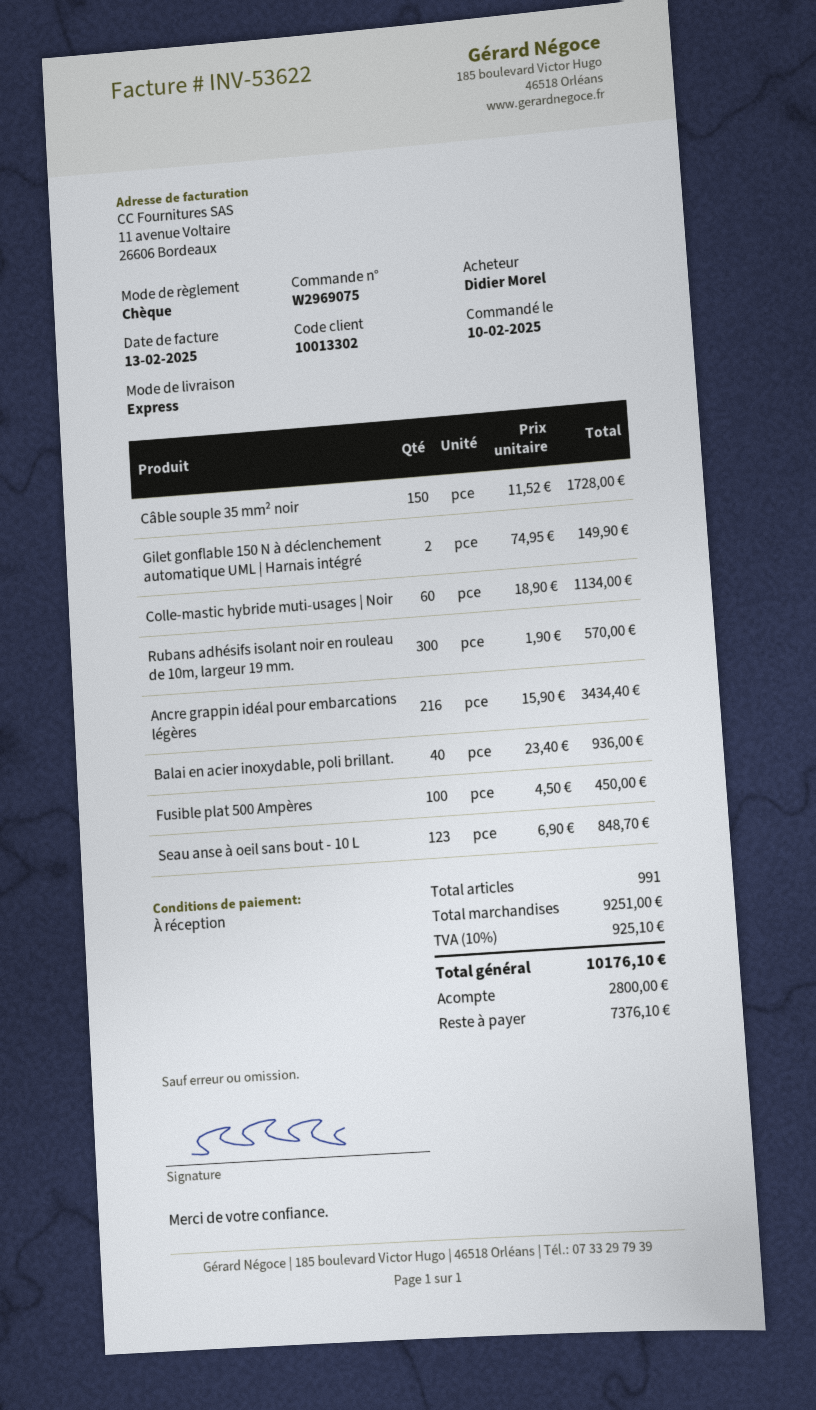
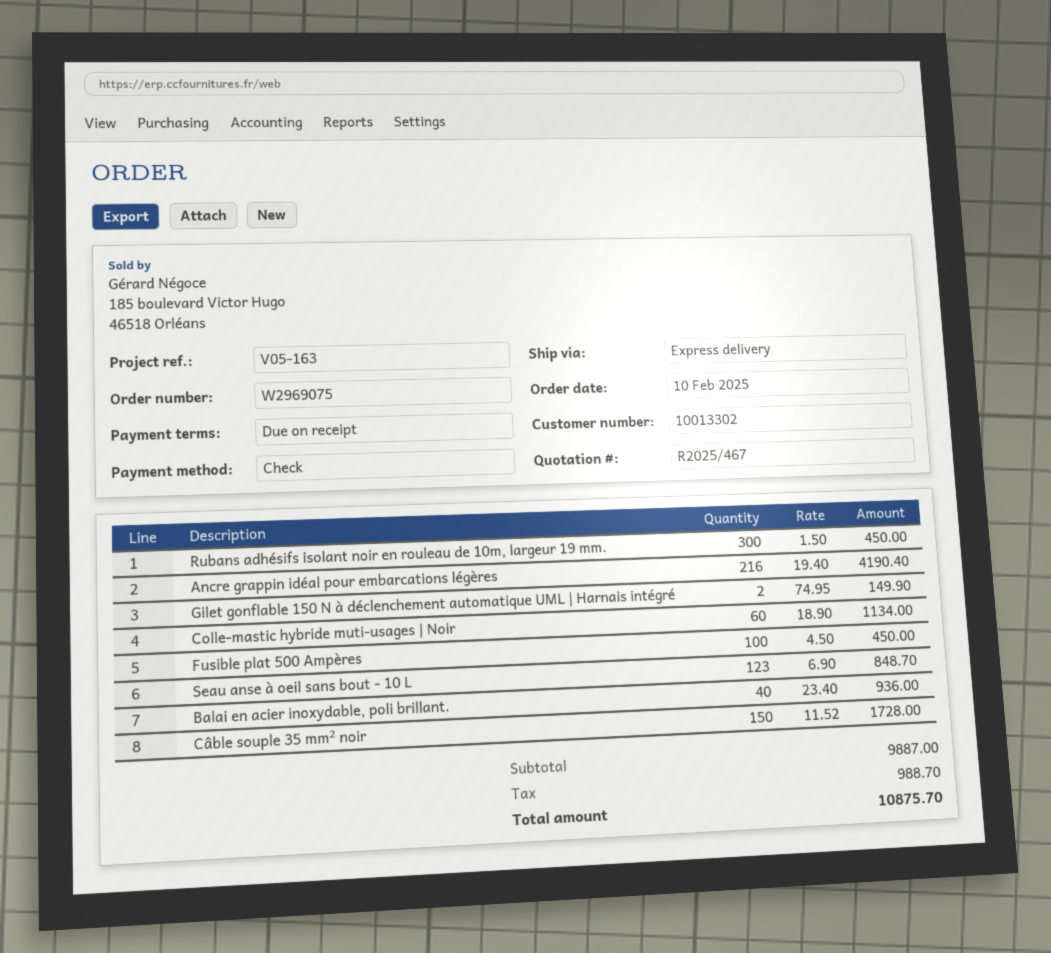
Rubans adhésifs isolant noir en rouleau de 10m, largeur 19 mm.: 300 x 1.90 = 570.00 -> 300 x 1.50 = 450.00
Ancre grappin idéal pour embarcations légères: 216 x 15.90 = 3434.40 -> 216 x 19.40 = 4190.40
subtotal: 9251.00 -> 9887.00
tax: 925.10 -> 988.70
total: 10176.10 -> 10875.70

